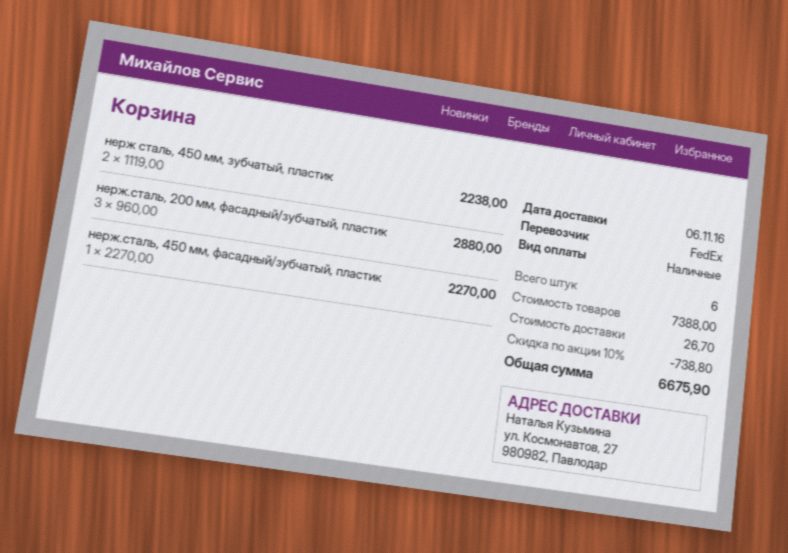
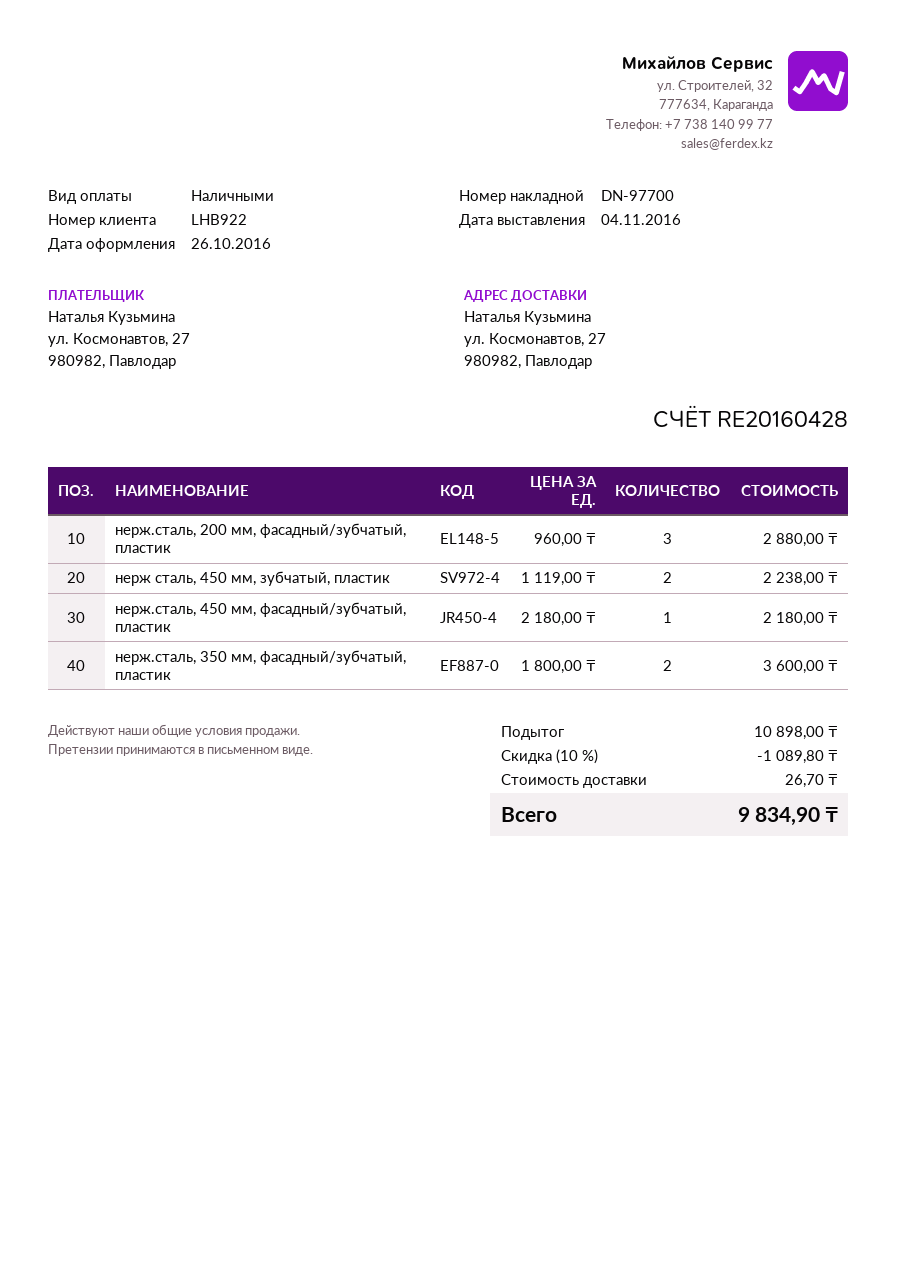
нерж.сталь, 450 мм, фасадный/зубчатый, пластик: 1 x 2270.00 = 2270.00 -> 1 x 2180.00 = 2180.00
нерж.сталь, 350 мм, фасадный/зубчатый, пластик: none -> 2 x 1800.00 = 3600.00
subtotal: 7388.00 -> 10898.00
discount: 10% = 738.80 -> 10% = 1089.80
total: 6675.90 -> 9834.90

